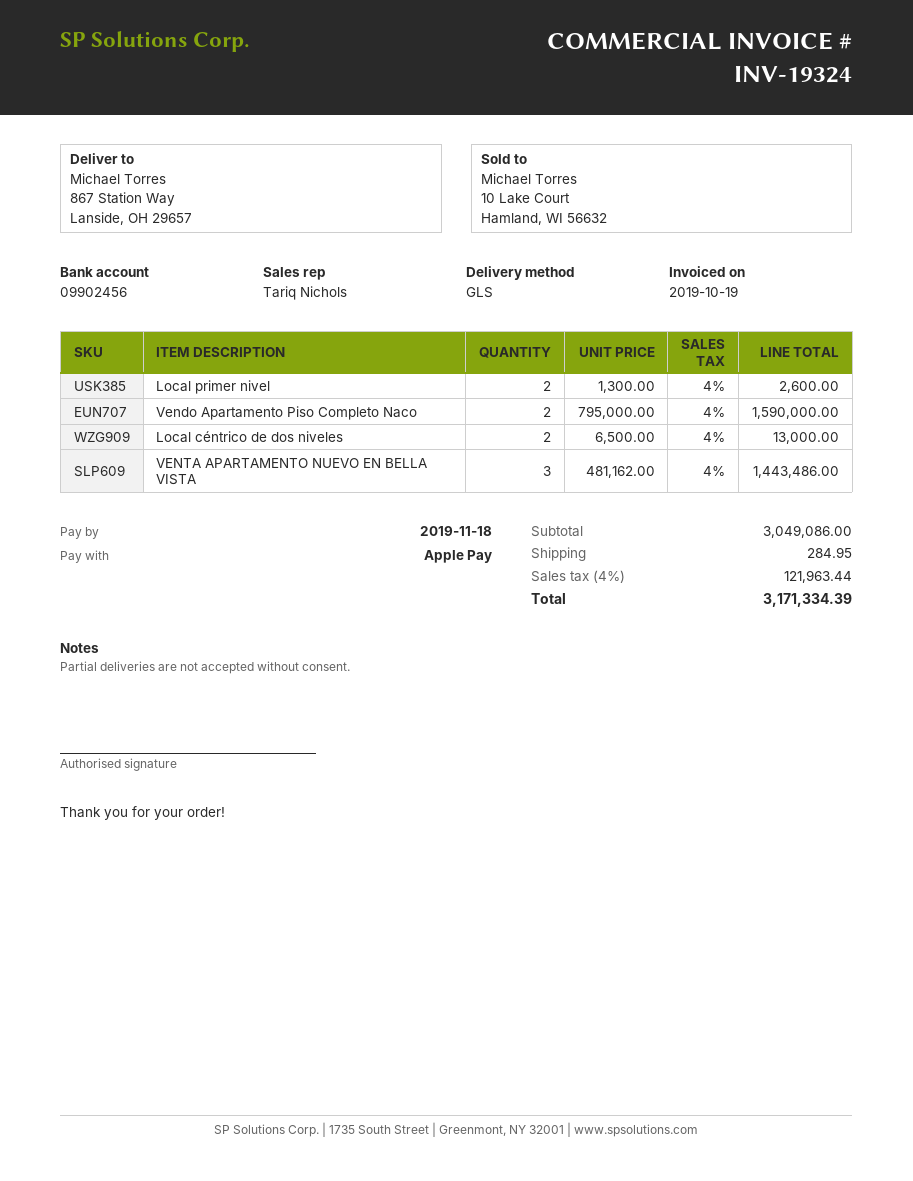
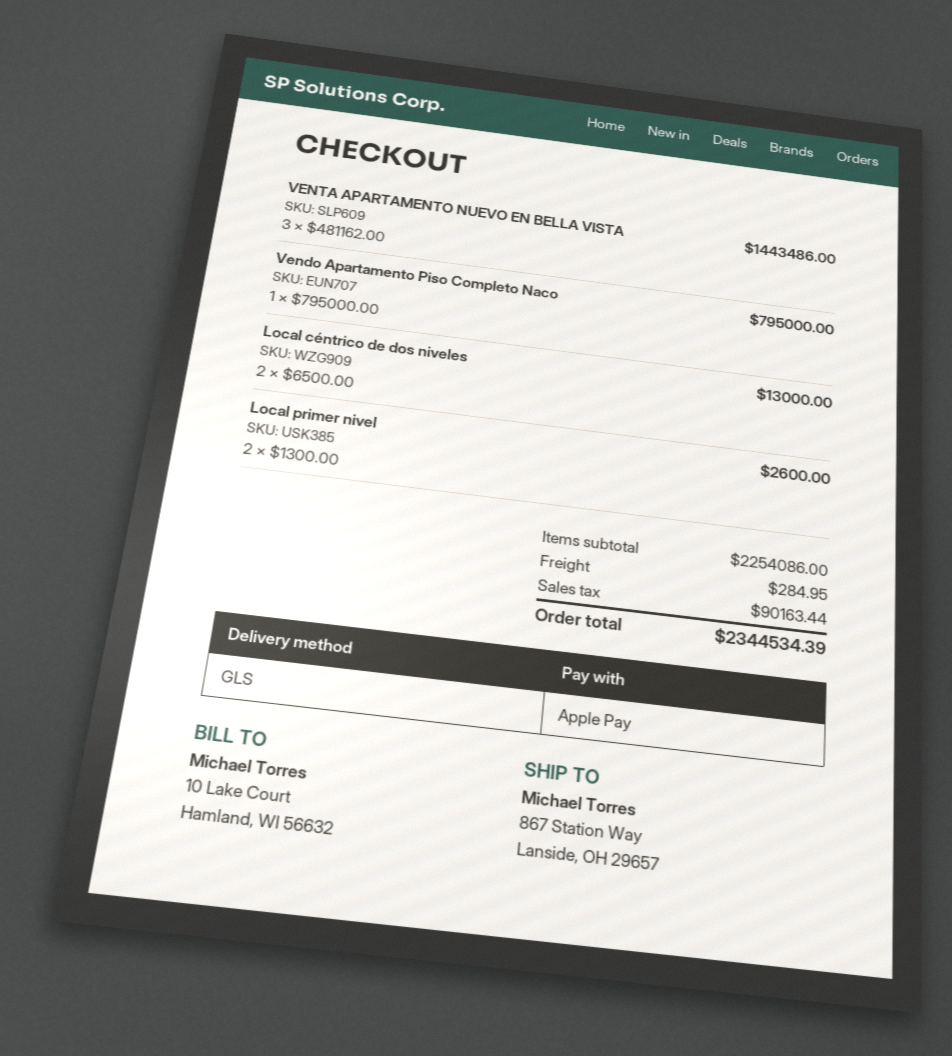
Vendo Apartamento Piso Completo Naco: 2 x 795000.00 = 1590000.00 -> 1 x 795000.00 = 795000.00
subtotal: 3049086.00 -> 2254086.00
tax: 121963.44 -> 90163.44
total: 3171334.39 -> 2344534.39

